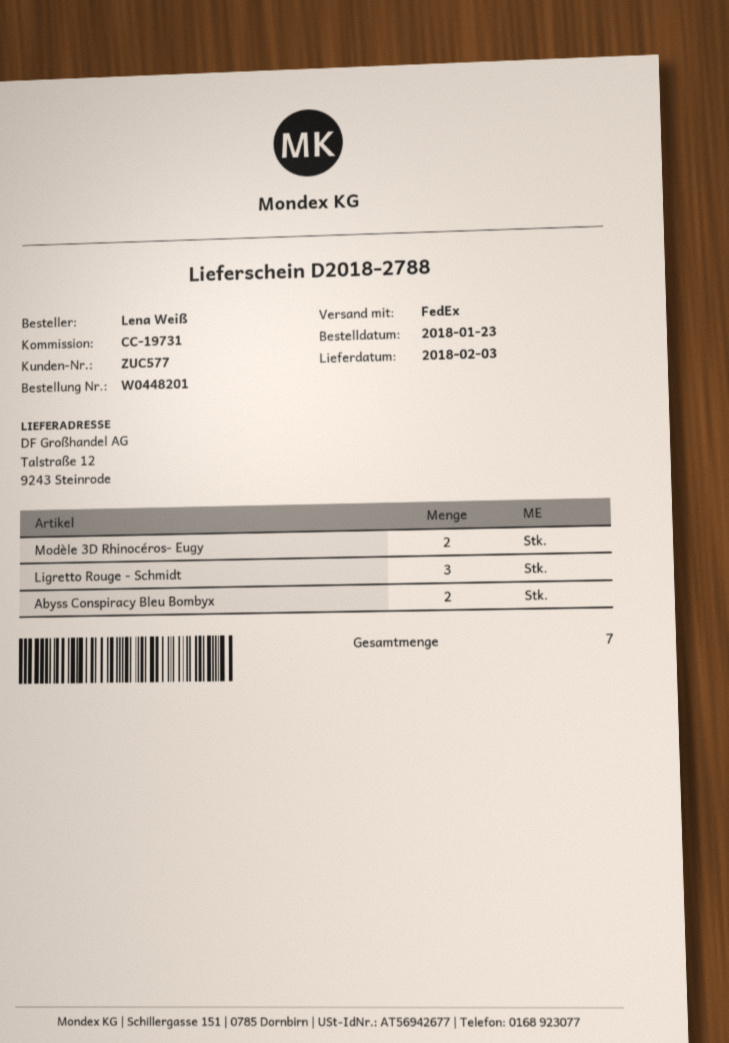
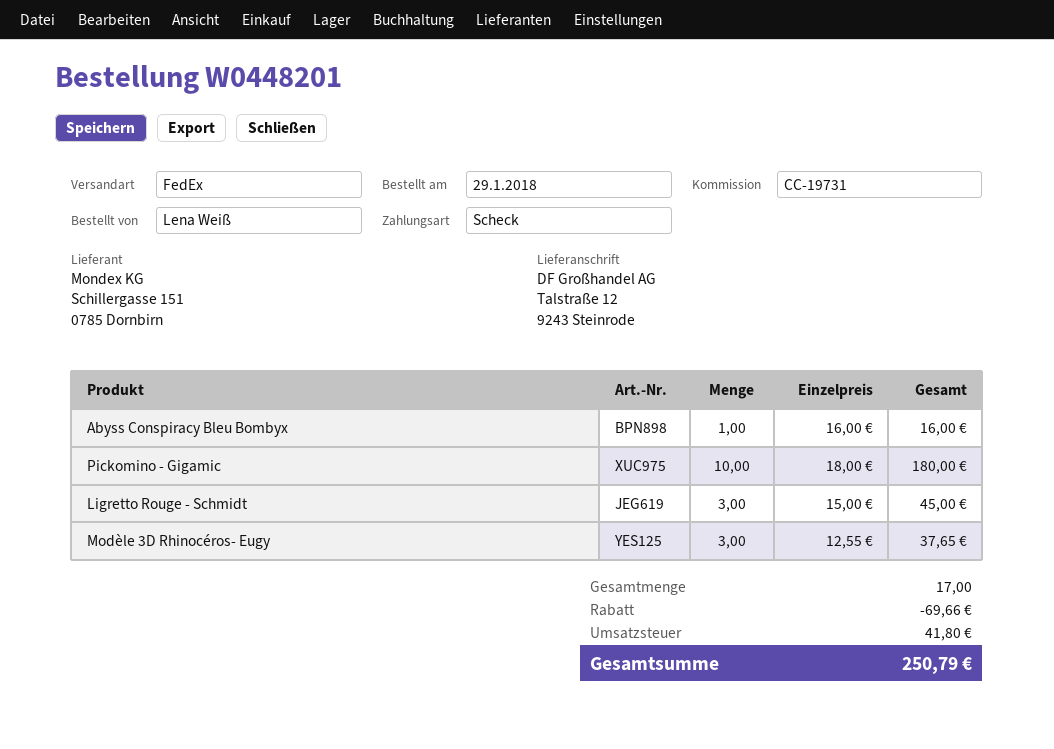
order date: 2018-01-23 -> 2018-01-29
Modèle 3D Rhinocéros- Eugy: 2 -> 3
Abyss Conspiracy Bleu Bombyx: 2 -> 1
Pickomino - Gigamic: none -> 10
total quantity: 7 -> 17

